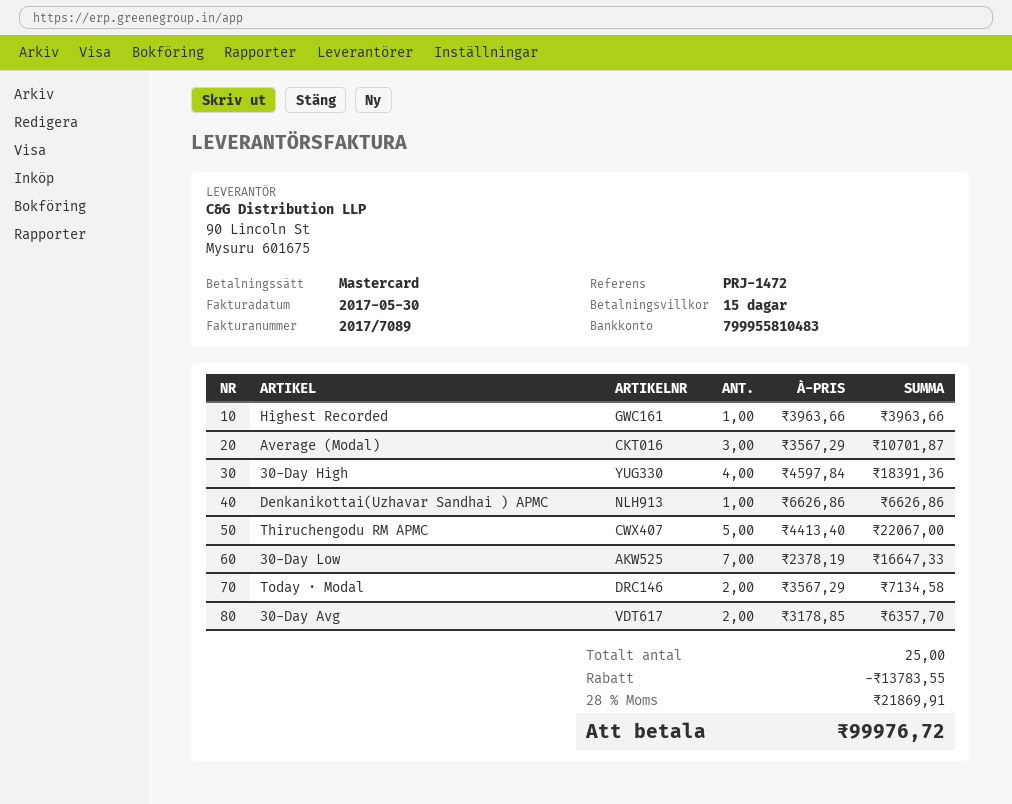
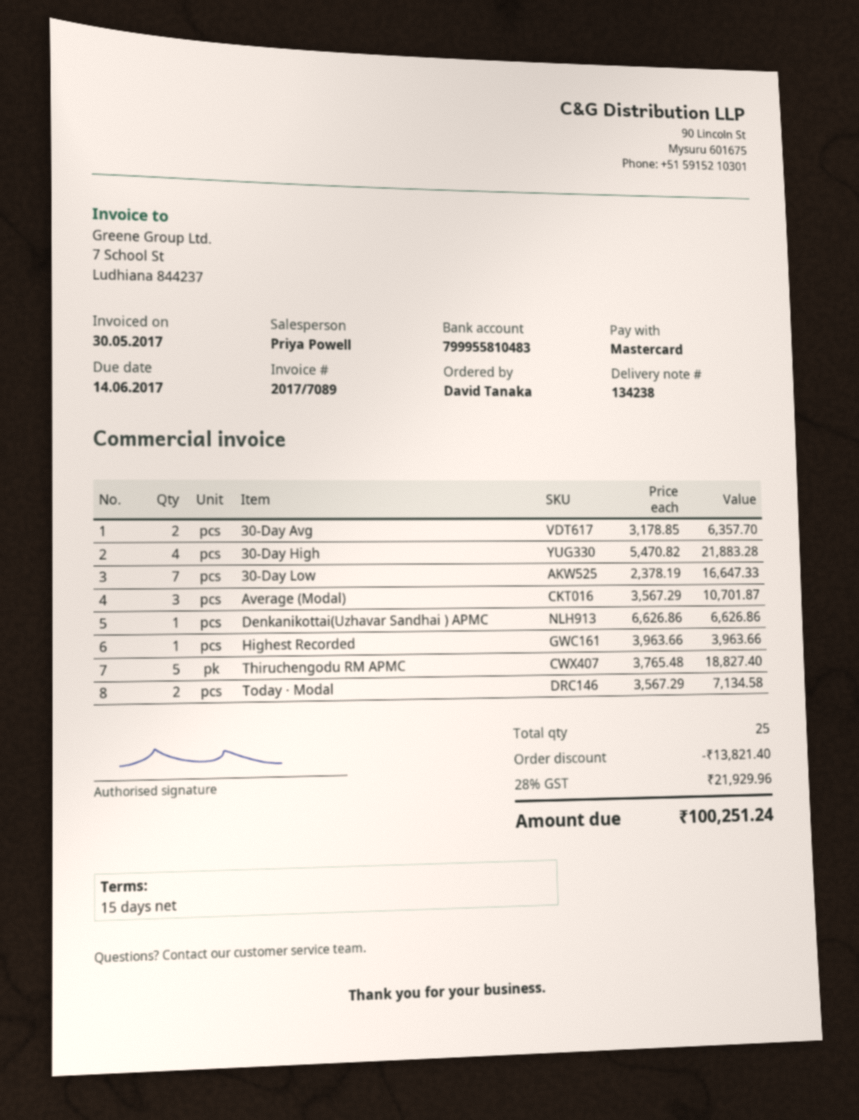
30-Day High: 4 x 4597.84 = 18391.36 -> 4 x 5470.82 = 21883.28
Thiruchengodu RM APMC: 5 x 4413.40 = 22067.00 -> 5 x 3765.48 = 18827.40
discount: 13783.55 -> 13821.40
tax: 28% = 21869.91 -> 28% = 21929.96
total: 99976.72 -> 100251.24

